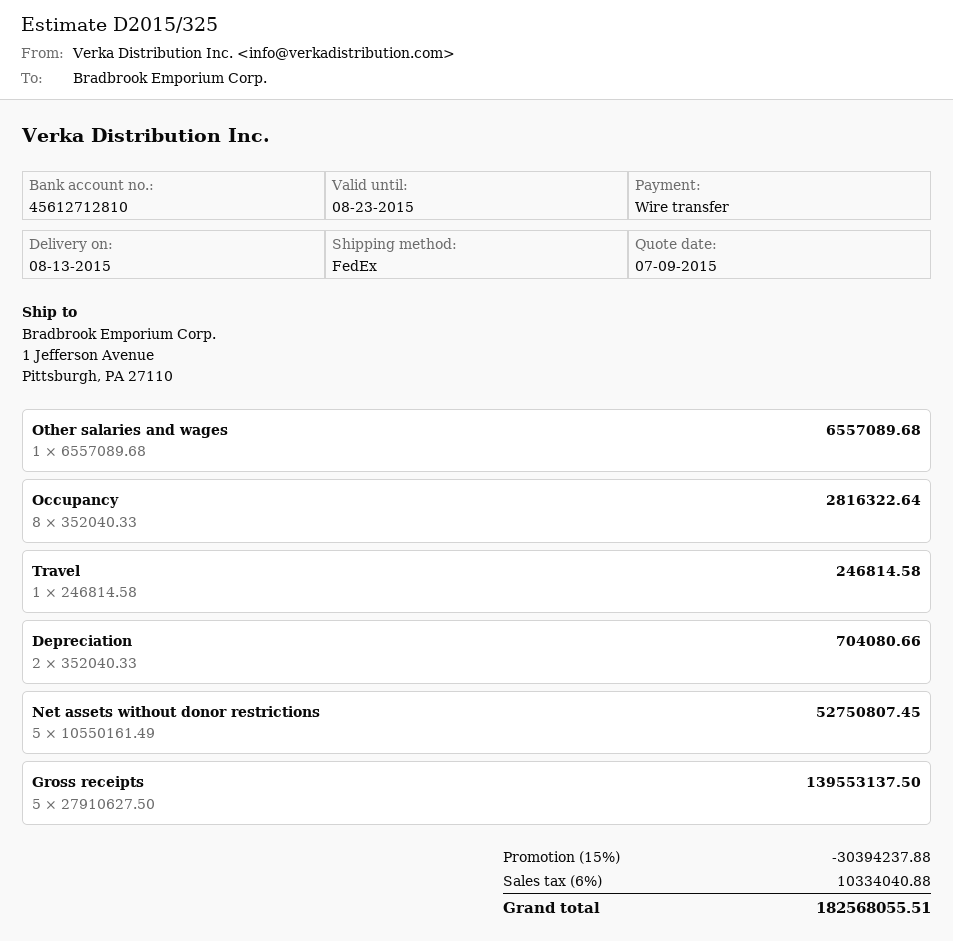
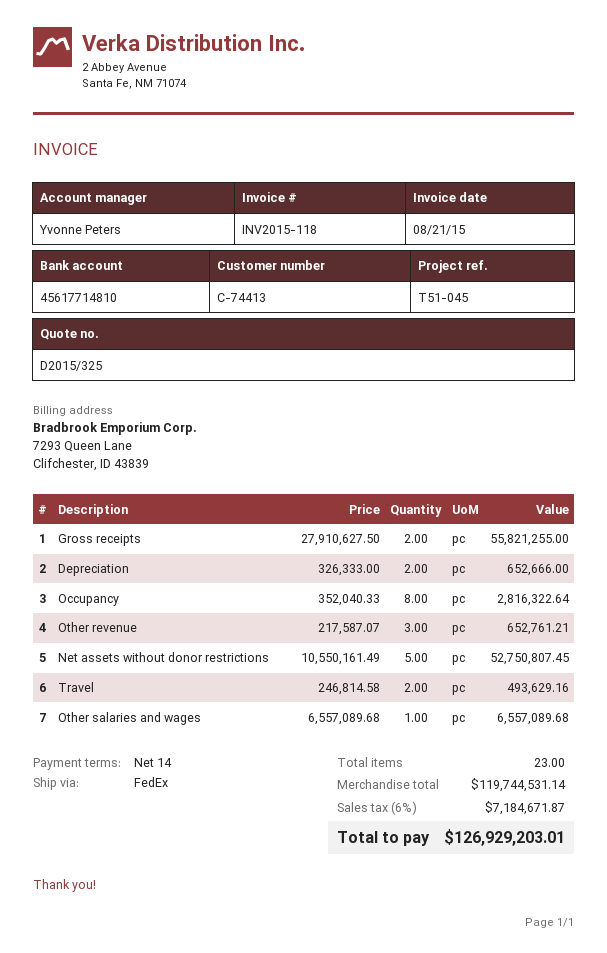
bank account: 45612712810 -> 45617714810
Travel: 1 x 246814.58 = 246814.58 -> 2 x 246814.58 = 493629.16
Depreciation: 2 x 352040.33 = 704080.66 -> 2 x 326333.00 = 652666.00
Gross receipts: 5 x 27910627.50 = 139553137.50 -> 2 x 27910627.50 = 55821255.00
Other revenue: none -> 3 x 217587.07 = 652761.21
discount: 15% = 30394237.88 -> none
tax: 6% = 10334040.88 -> 6% = 7184671.87
total: 182568055.51 -> 126929203.01

